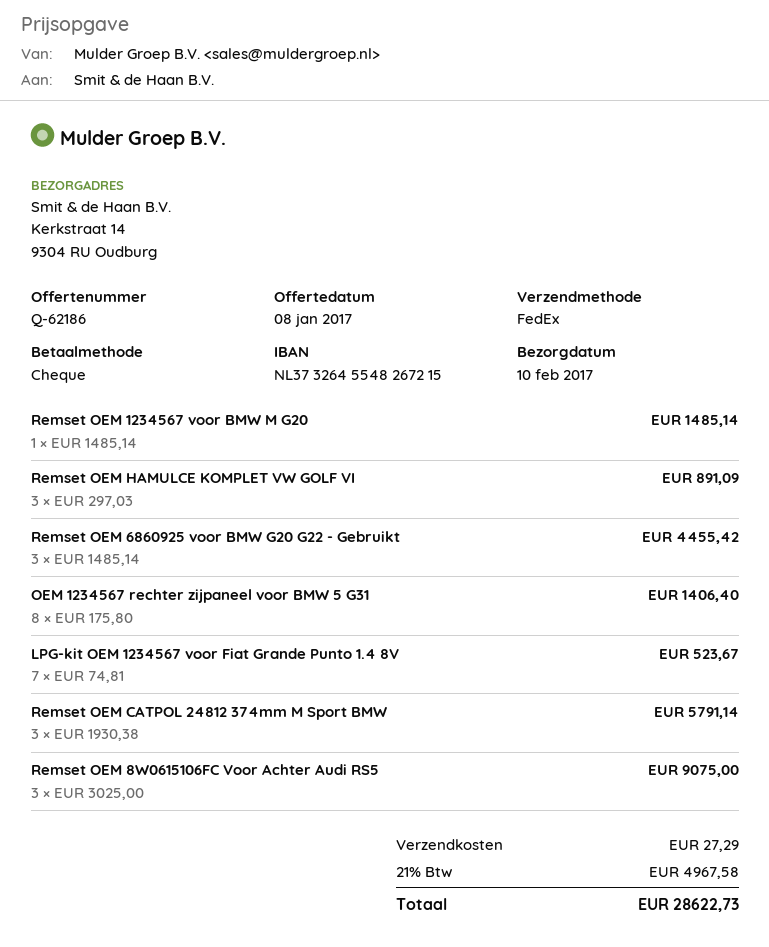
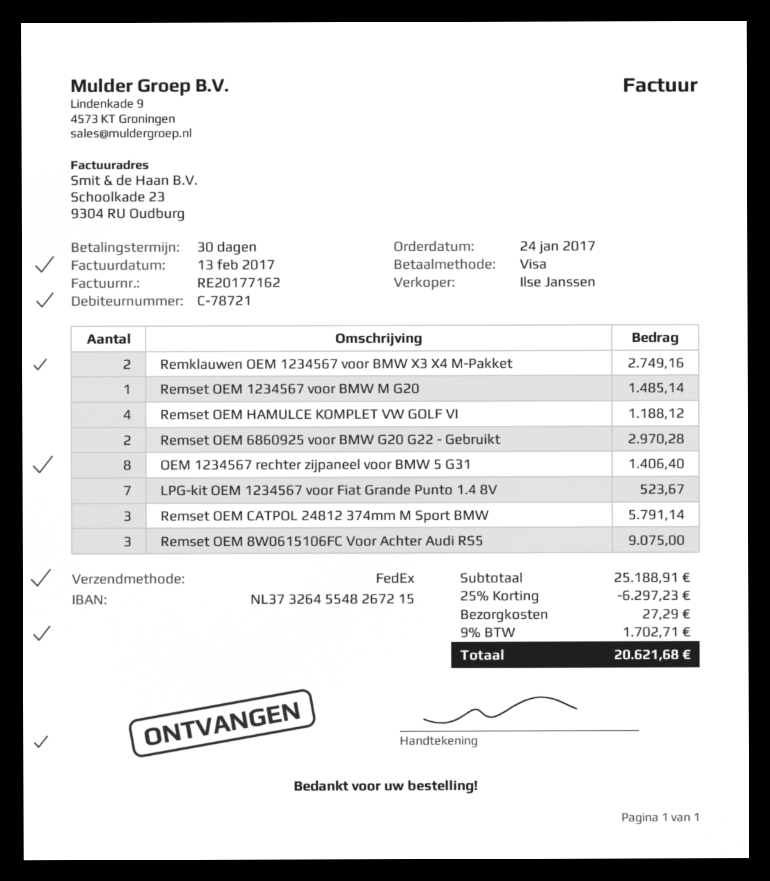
payment method: cheque -> Visa
Remset OEM HAMULCE KOMPLET VW GOLF VI: 3 for 891.09 -> 4 for 1188.12
Remset OEM 6860925 voor BMW G20 G22 - Gebruikt: 3 for 4455.42 -> 2 for 2970.28
Remklauwen OEM 1234567 voor BMW X3 X4 M-Pakket: none -> 2 for 2749.16
discount: none -> 25% = 6297.23
tax: 21% = 4967.58 -> 9% = 1702.71
total: 28622.73 -> 20621.68

